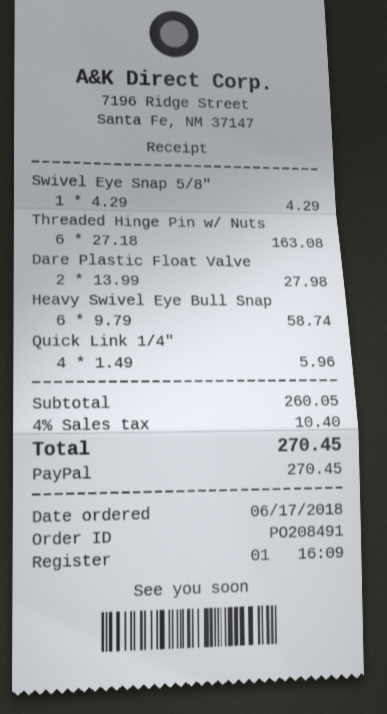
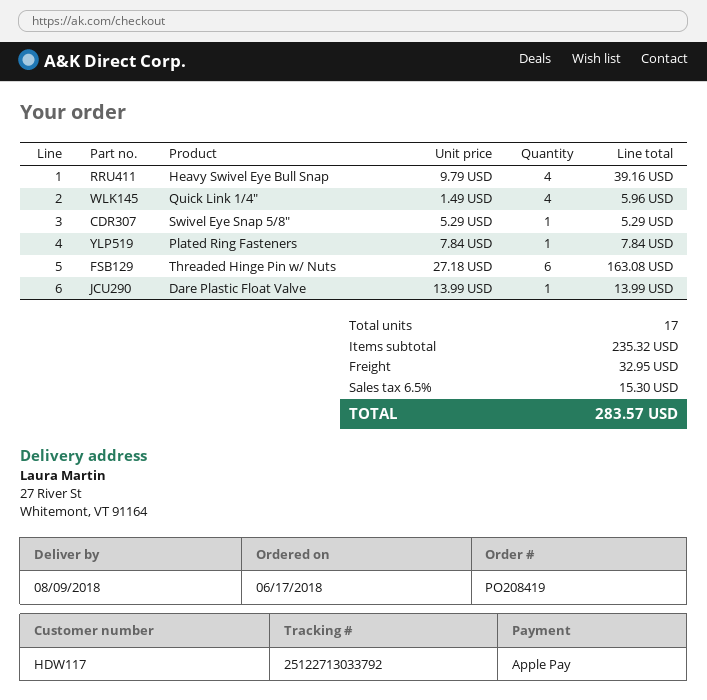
order number: PO208491 -> PO208419
payment method: PayPal -> Apple Pay
Swivel Eye Snap 5/8″: 1 x 4.29 = 4.29 -> 1 x 5.29 = 5.29
Dare Plastic Float Valve: 2 x 13.99 = 27.98 -> 1 x 13.99 = 13.99
Heavy Swivel Eye Bull Snap: 6 x 9.79 = 58.74 -> 4 x 9.79 = 39.16
Plated Ring Fasteners: none -> 1 x 7.84 = 7.84
subtotal: 260.05 -> 235.32
shipping: none -> 32.95
tax: 4% = 10.40 -> 6.5% = 15.30
total: 270.45 -> 283.57

